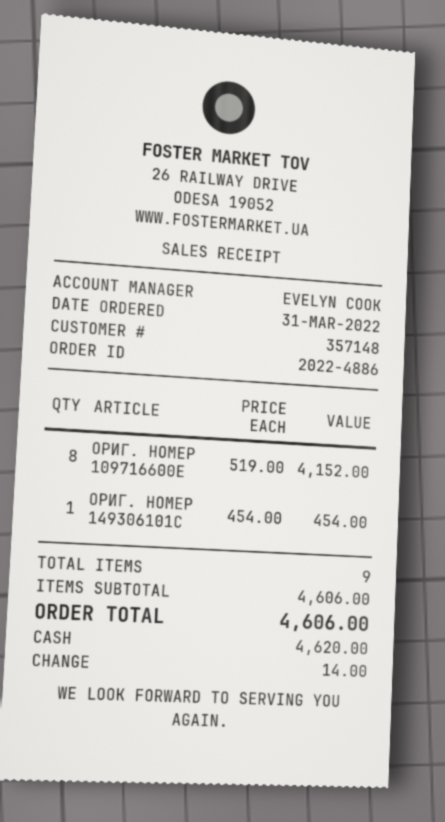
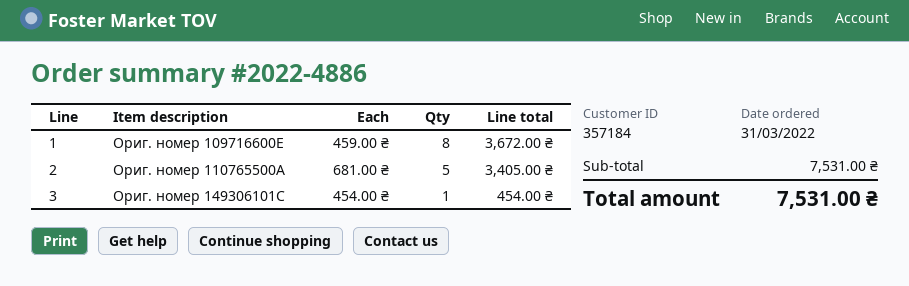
customer number: 357148 -> 357184
ОРИГ. НОМЕР 109716600E: 8 x 519.00 = 4152.00 -> 8 x 459.00 = 3672.00
Ориг. номер 110765500A: none -> 5 x 681.00 = 3405.00
subtotal: 4606.00 -> 7531.00
total: 4606.00 -> 7531.00

